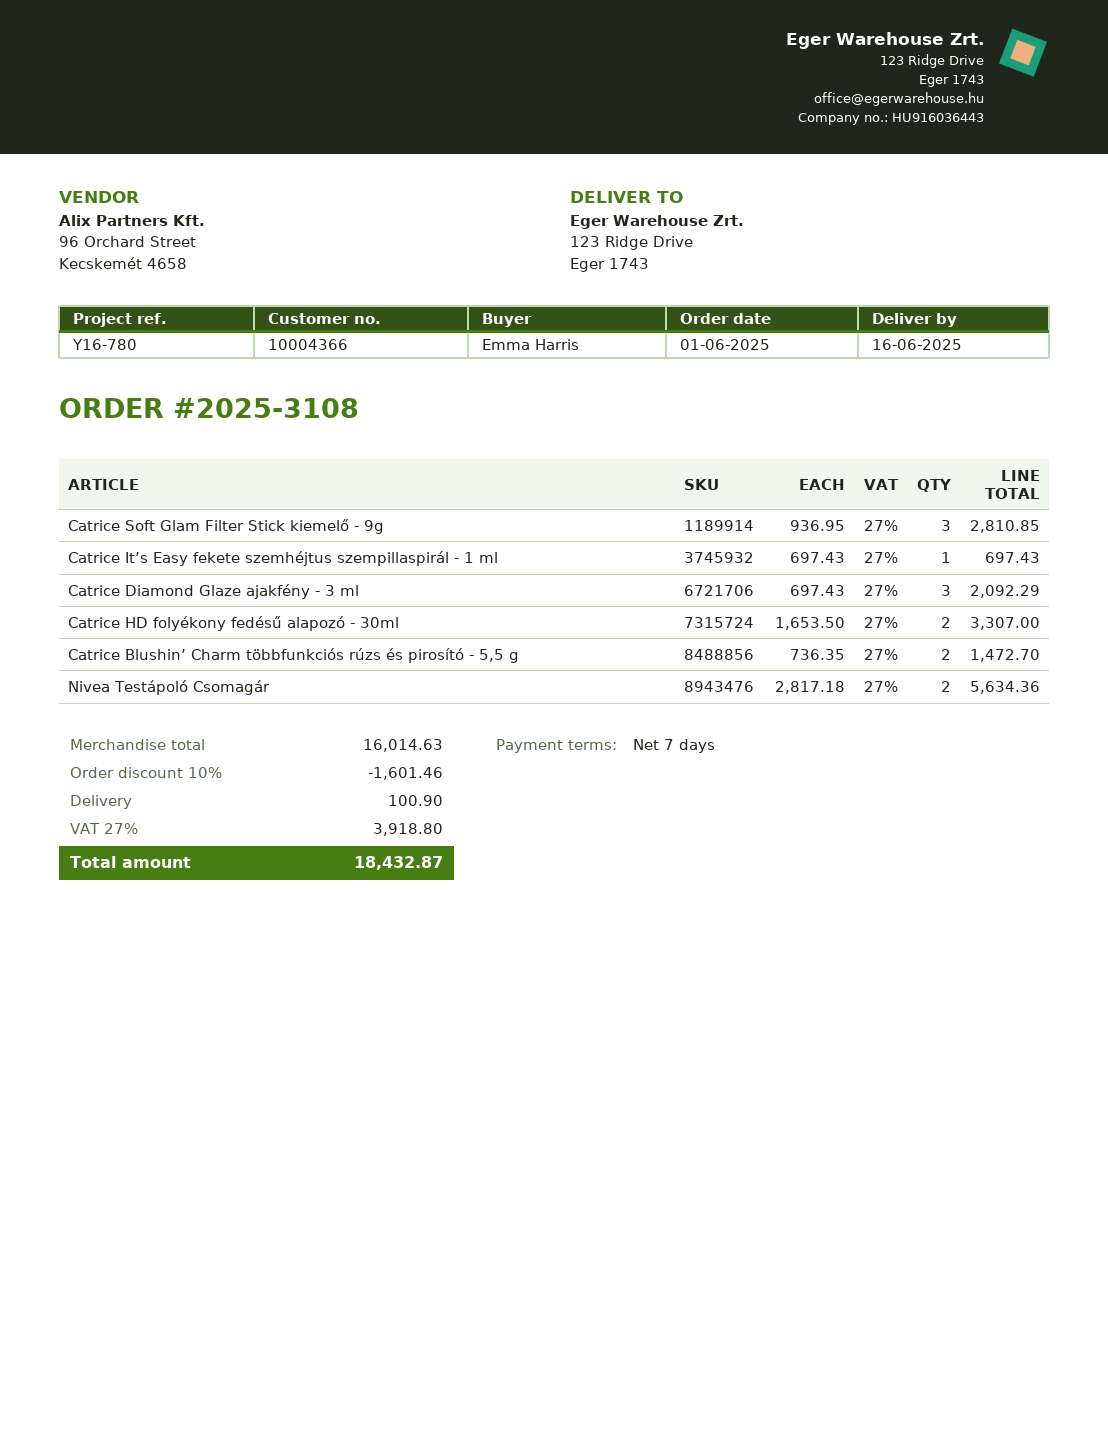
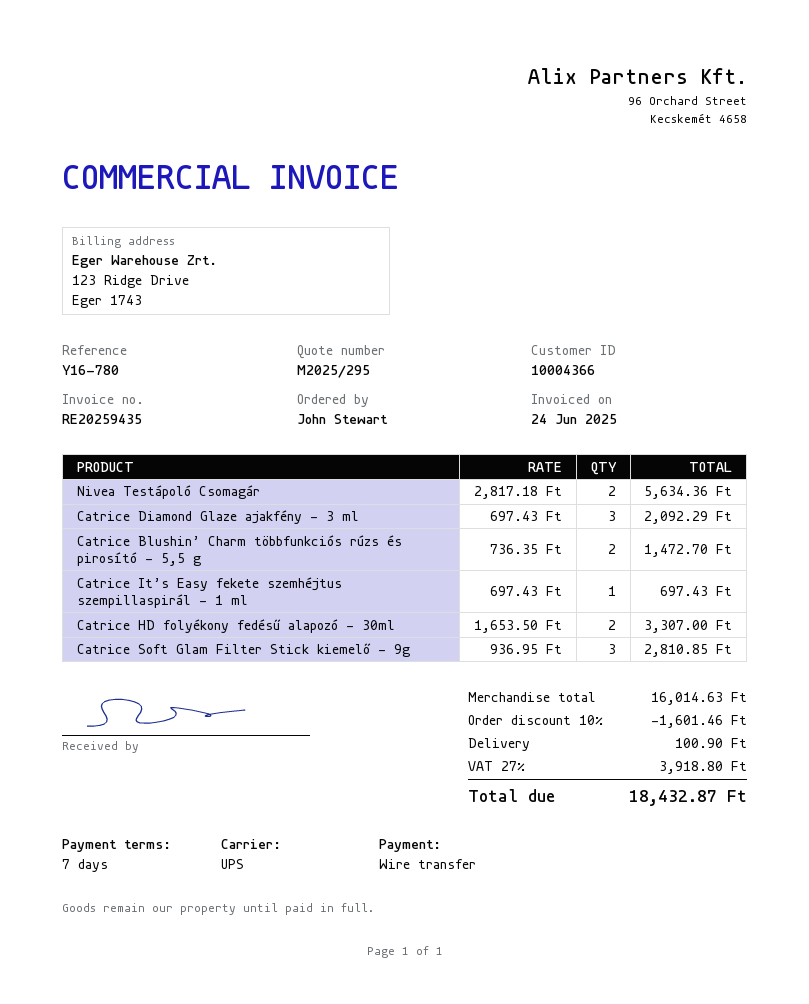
ordered by: Emma Harris -> John Stewart

